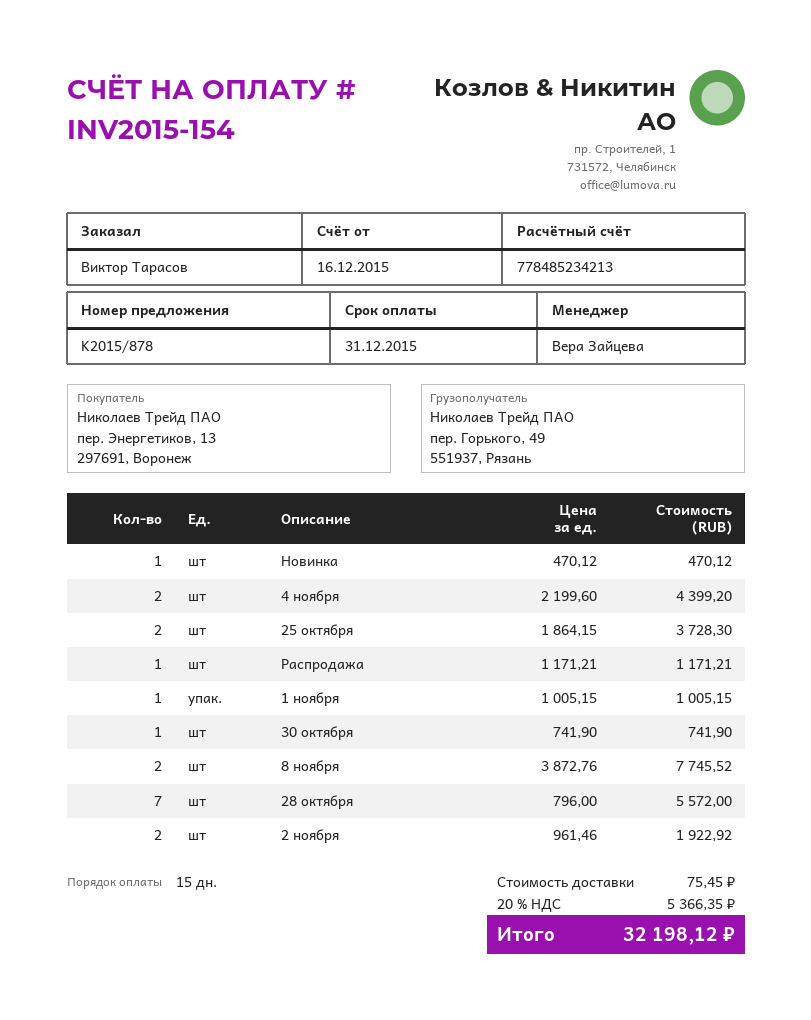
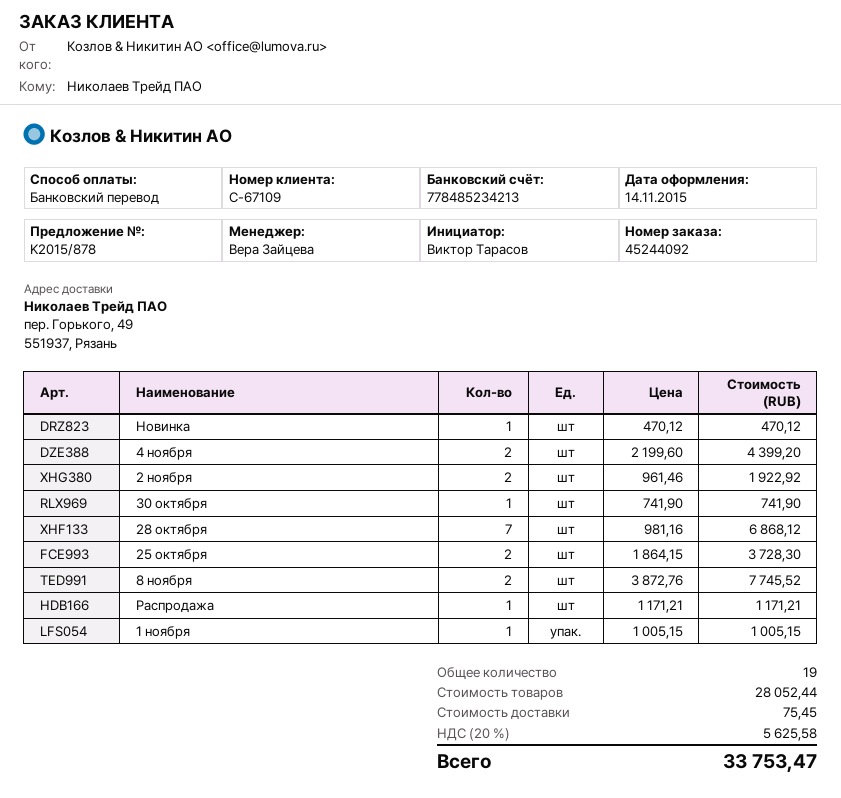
28 октября: 7 x 796.00 = 5572.00 -> 7 x 981.16 = 6868.12
tax: 20% = 5366.35 -> 20% = 5625.58
total: 32198.12 -> 33753.47

